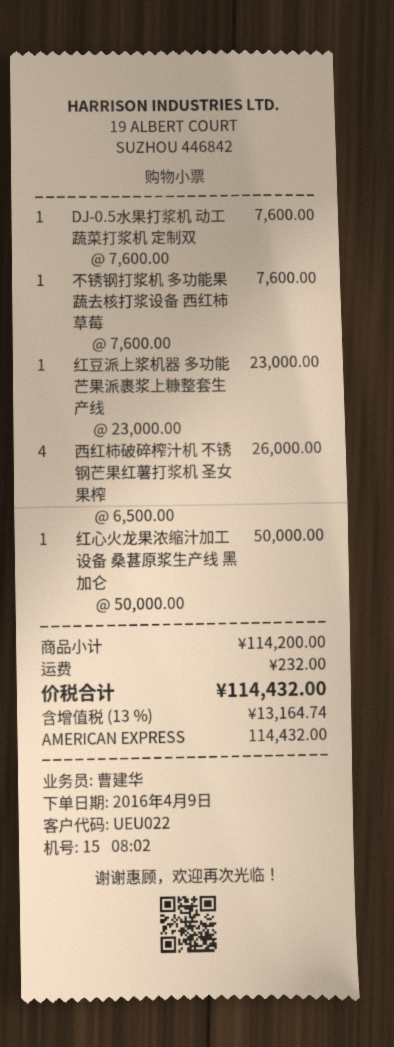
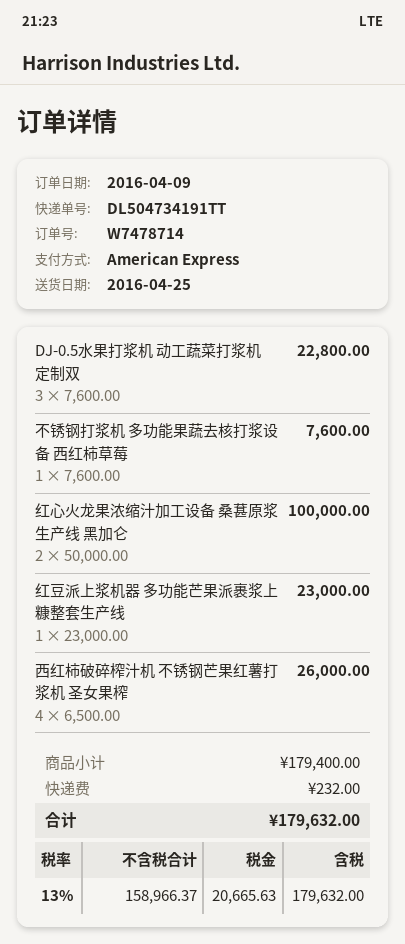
DJ-0.5水果打浆机 动工蔬菜打浆机 定制双: 1 x 7600.00 = 7600.00 -> 3 x 7600.00 = 22800.00
红心火龙果浓缩汁加工设备 桑葚原浆生产线 黑加仑: 1 x 50000.00 = 50000.00 -> 2 x 50000.00 = 100000.00
subtotal: 114200.00 -> 179400.00
tax: 13% = 13164.74 -> 13% = 20665.63
total: 114432.00 -> 179632.00

